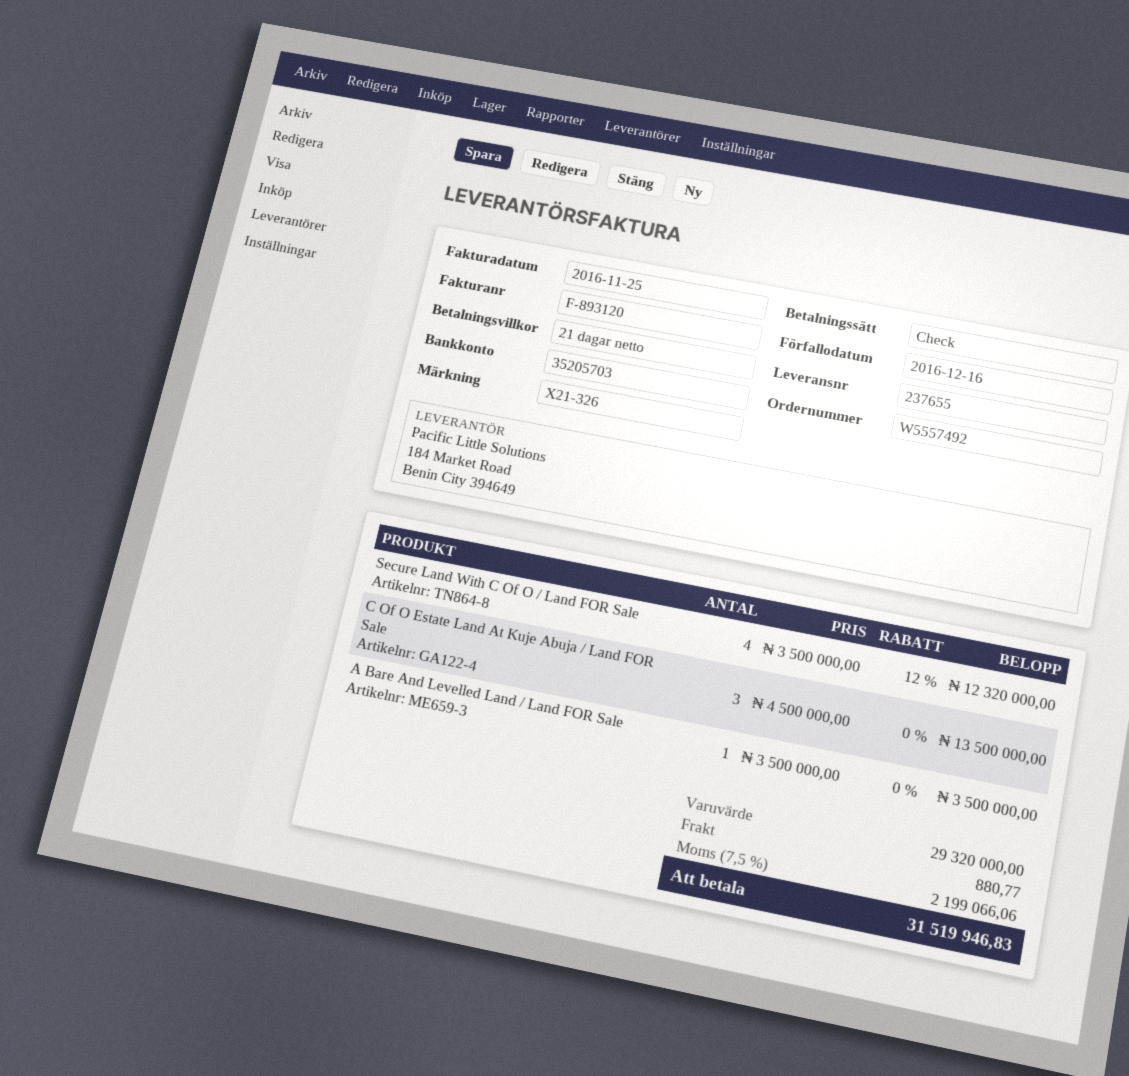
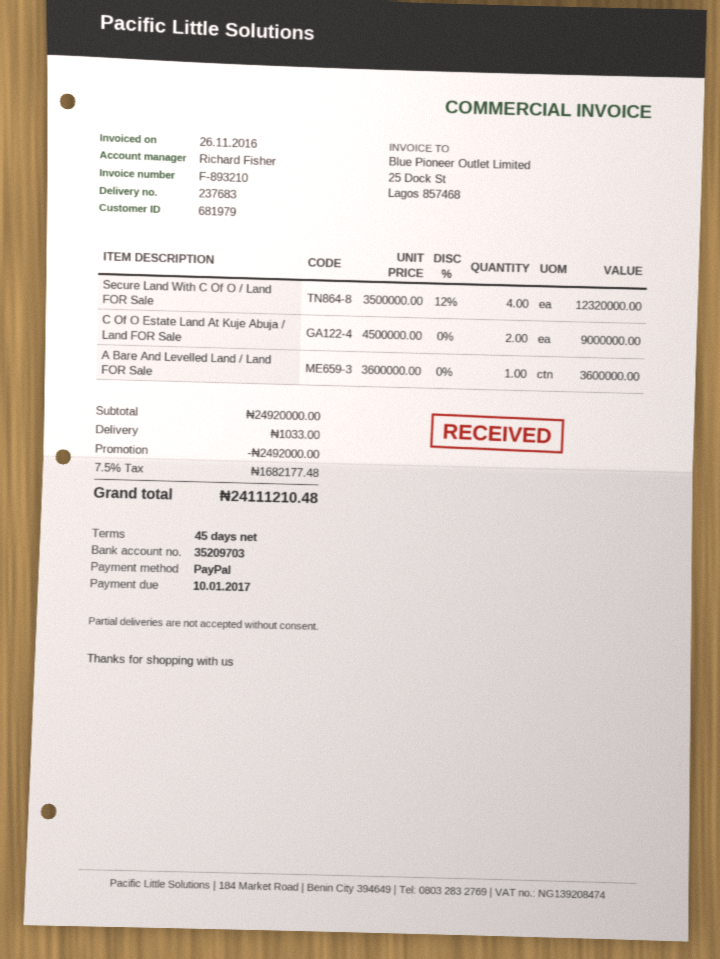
delivery note number: 237655 -> 237683
invoice number: F-893120 -> F-893210
invoice date: 2016-11-25 -> 2016-11-26
payment terms: 21 days -> 45 days
due date: 2016-12-16 -> 2017-01-10
payment method: cheque -> PayPal
bank account: 35205703 -> 35209703
C Of O Estate Land At Kuje Abuja / Land FOR Sale: 3 x 4500000.00 = 13500000.00 -> 2 x 4500000.00 = 9000000.00
A Bare And Levelled Land / Land FOR Sale: 1 x 3500000.00 = 3500000.00 -> 1 x 3600000.00 = 3600000.00
subtotal: 29320000.00 -> 24920000.00
discount: none -> 2492000.00
shipping: 880.77 -> 1033.00
tax: 7.5% = 2199066.06 -> 7.5% = 1682177.48
total: 31519946.83 -> 24111210.48

